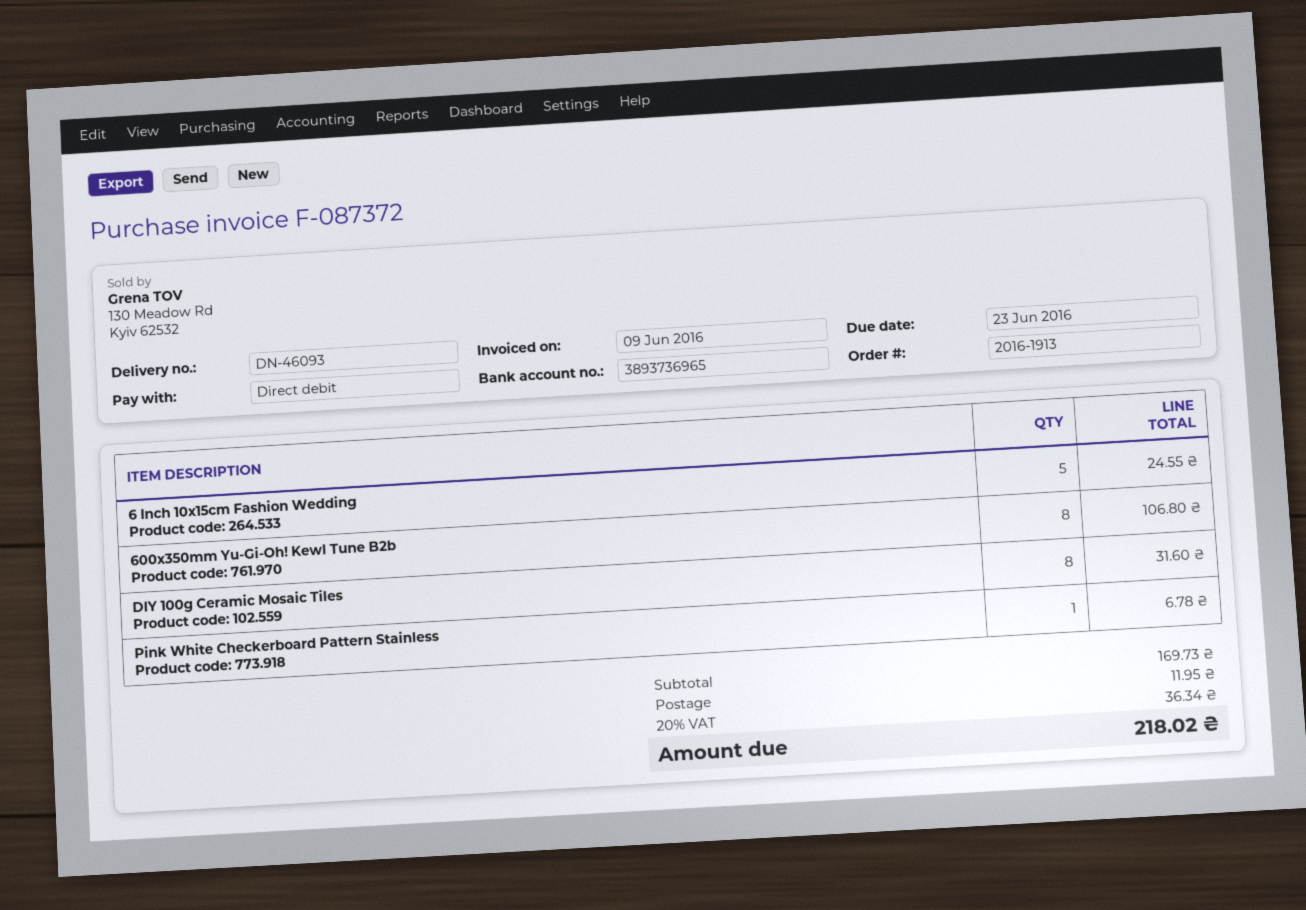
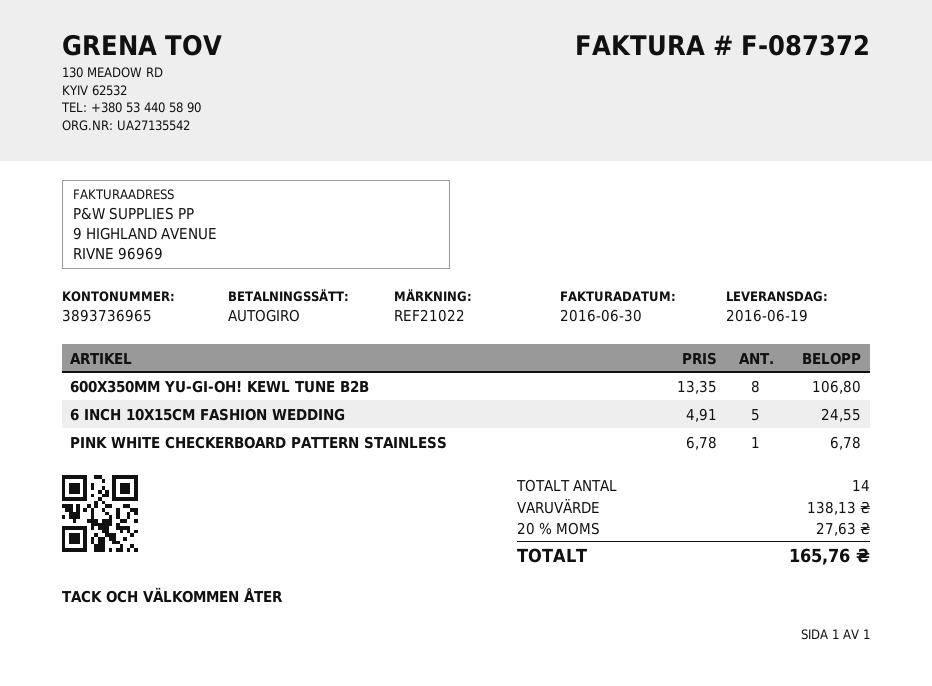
invoice date: 2016-06-09 -> 2016-06-30
DIY 100g Ceramic Mosaic Tiles: 8 for 31.60 -> none
subtotal: 169.73 -> 138.13
shipping: 11.95 -> none
tax: 20% = 36.34 -> 20% = 27.63
total: 218.02 -> 165.76

